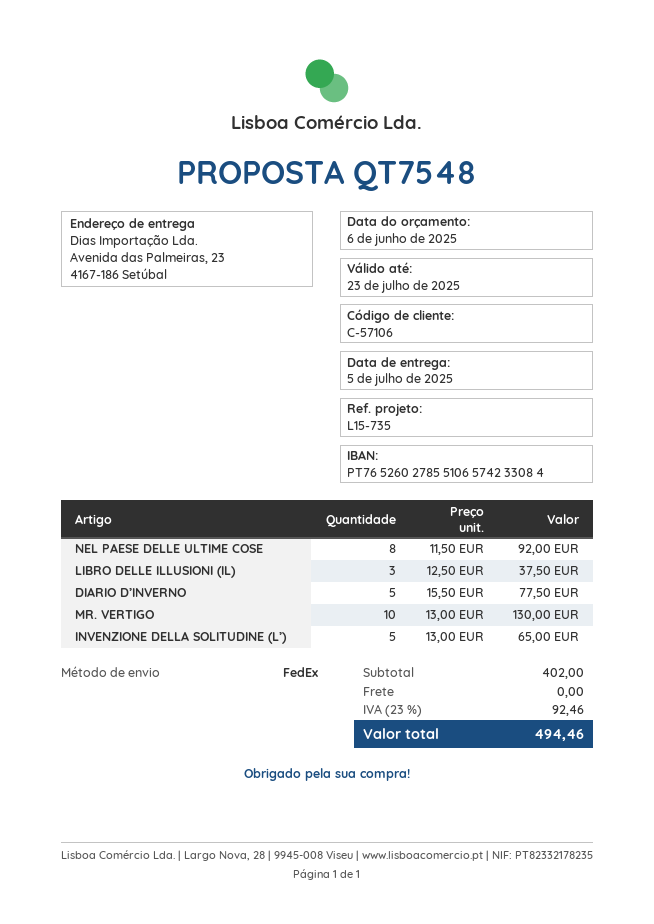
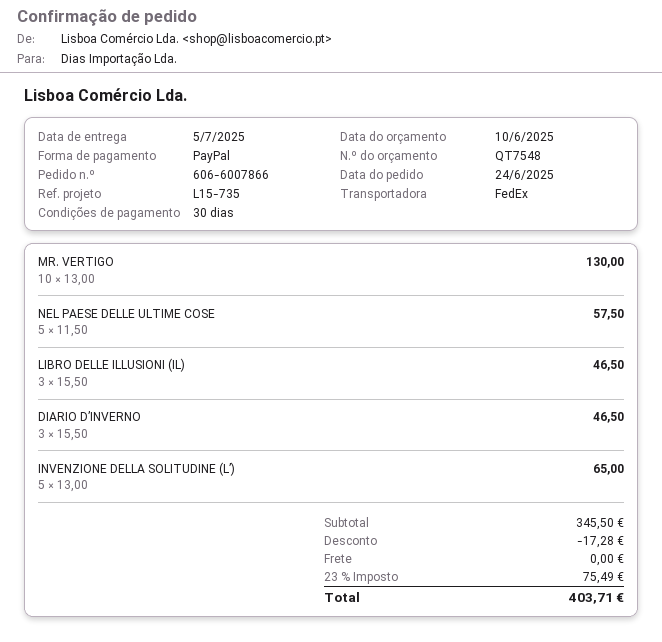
quote date: 2025-06-06 -> 2025-06-10
NEL PAESE DELLE ULTIME COSE: 8 x 11.50 = 92.00 -> 5 x 11.50 = 57.50
LIBRO DELLE ILLUSIONI (IL): 3 x 12.50 = 37.50 -> 3 x 15.50 = 46.50
DIARIO D’INVERNO: 5 x 15.50 = 77.50 -> 3 x 15.50 = 46.50
subtotal: 402.00 -> 345.50
discount: none -> 17.28
tax: 23% = 92.46 -> 23% = 75.49
total: 494.46 -> 403.71

